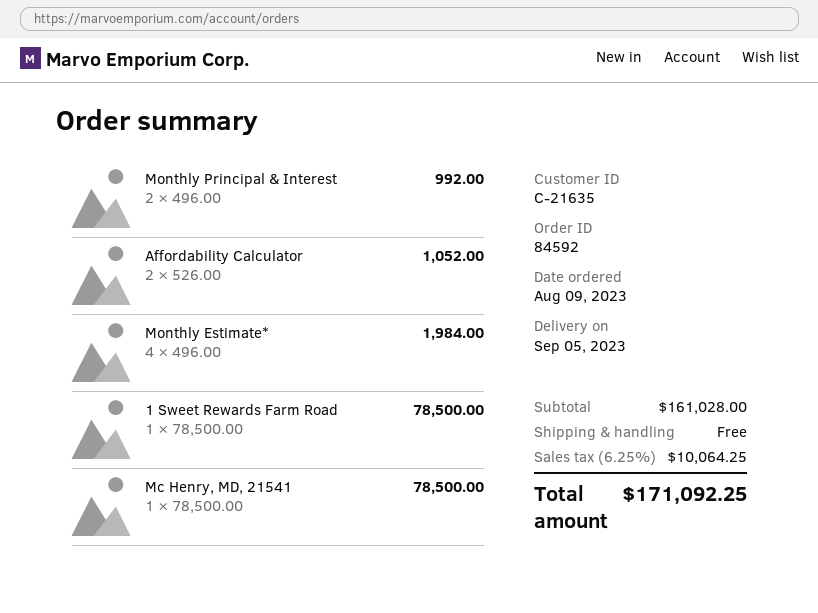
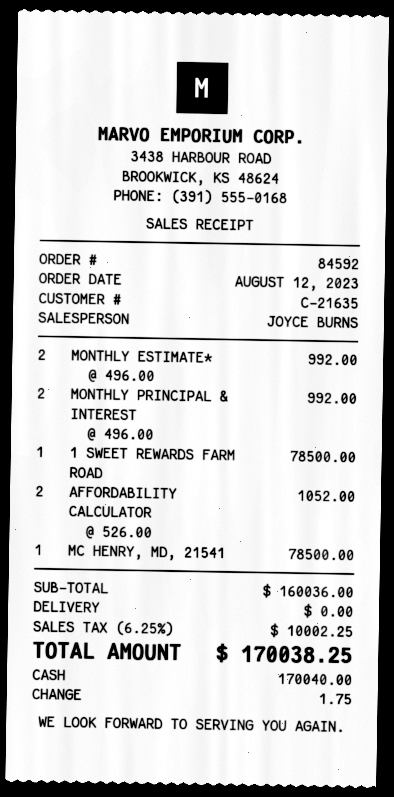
order date: 2023-08-09 -> 2023-08-12
Monthly Estimate*: 4 x 496.00 = 1984.00 -> 2 x 496.00 = 992.00
subtotal: 161028.00 -> 160036.00
tax: 6.25% = 10064.25 -> 6.25% = 10002.25
total: 171092.25 -> 170038.25

